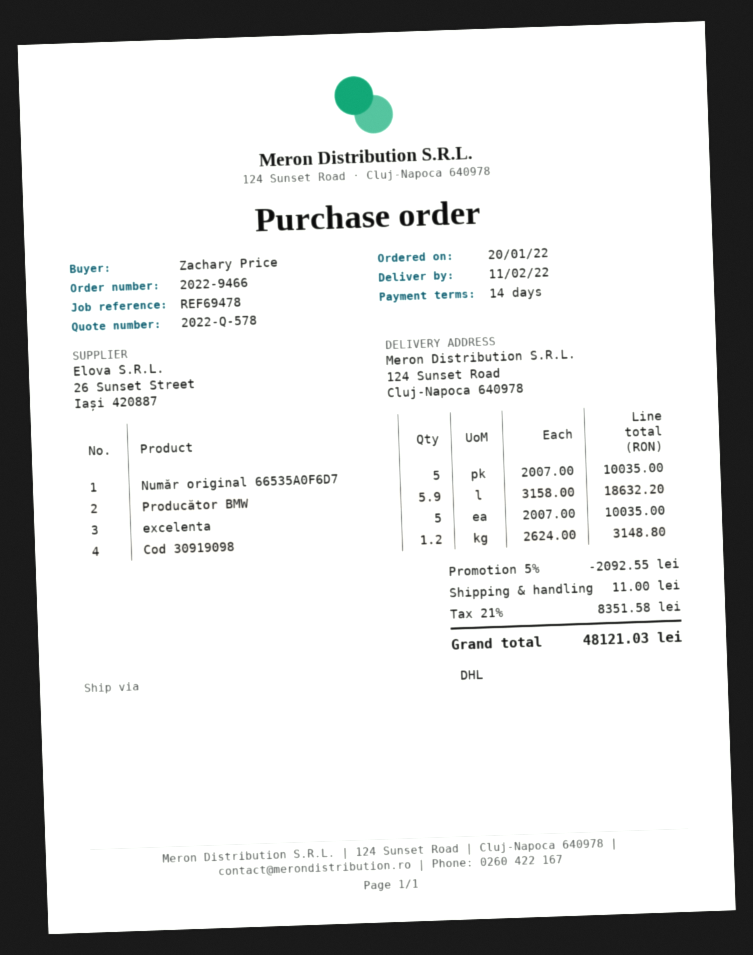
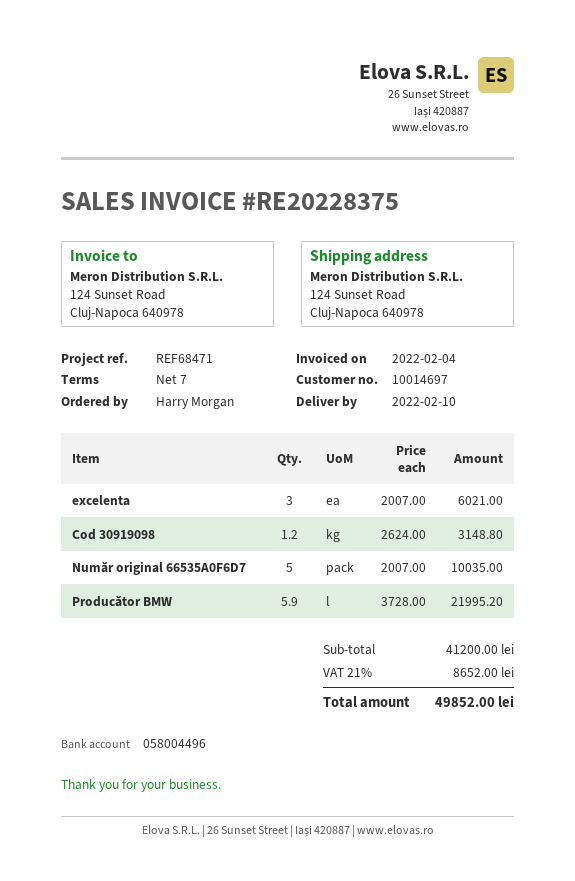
delivery date: 2022-02-11 -> 2022-02-10
payment terms: 14 days -> 7 days
reference: REF69478 -> REF68471
ordered by: Zachary Price -> Harry Morgan
Producător BMW: 5.9 x 3158.00 = 18632.20 -> 5.9 x 3728.00 = 21995.20
excelenta: 5 x 2007.00 = 10035.00 -> 3 x 2007.00 = 6021.00
discount: 5% = 2092.55 -> none
shipping: 11.00 -> none
tax: 21% = 8351.58 -> 21% = 8652.00
total: 48121.03 -> 49852.00

